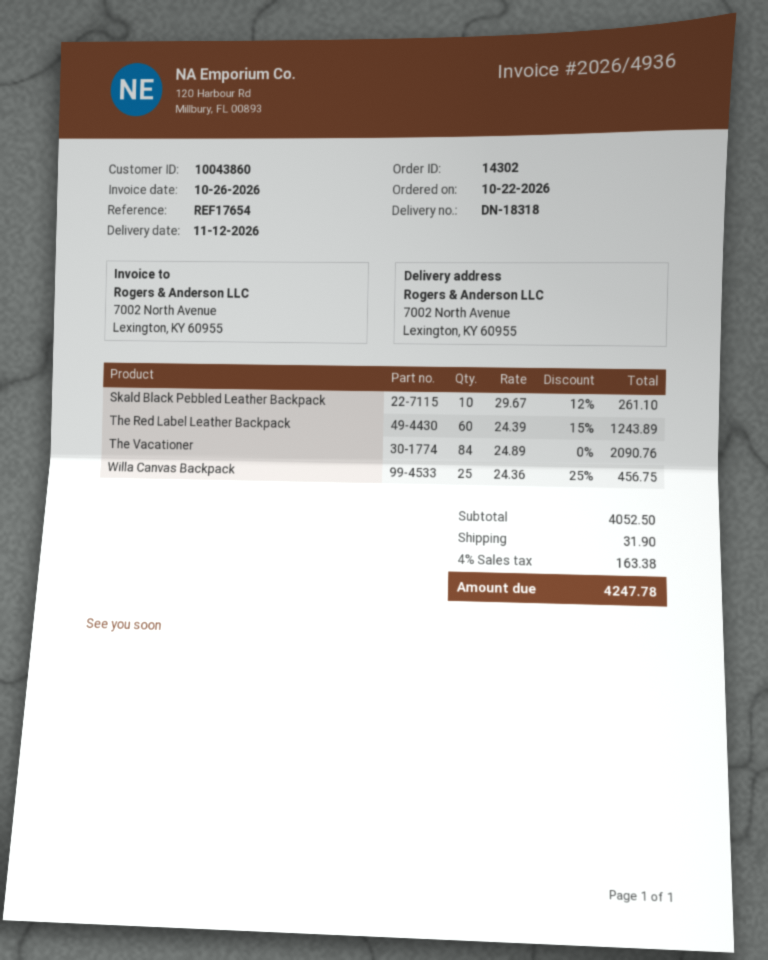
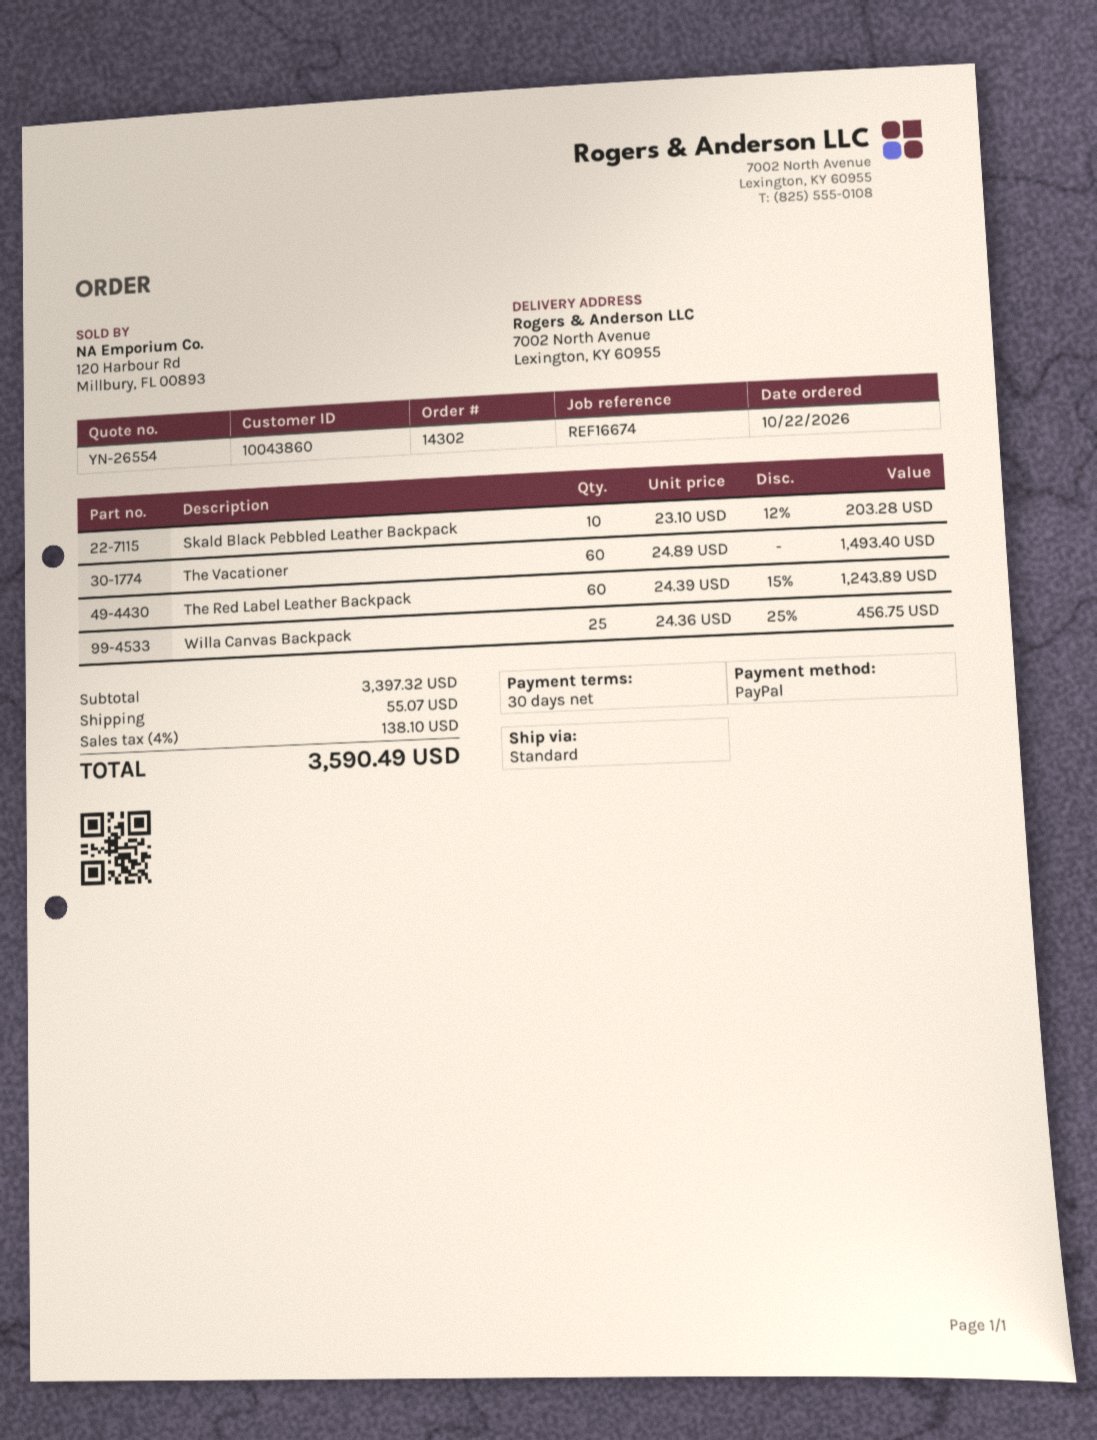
reference: REF17654 -> REF16674
Skald Black Pebbled Leather Backpack: 10 x 29.67 - 12% = 261.10 -> 10 x 23.10 - 12% = 203.28
The Vacationer: 84 x 24.89 = 2090.76 -> 60 x 24.89 = 1493.40
subtotal: 4052.50 -> 3397.32
shipping: 31.90 -> 55.07
tax: 4% = 163.38 -> 4% = 138.10
total: 4247.78 -> 3590.49

